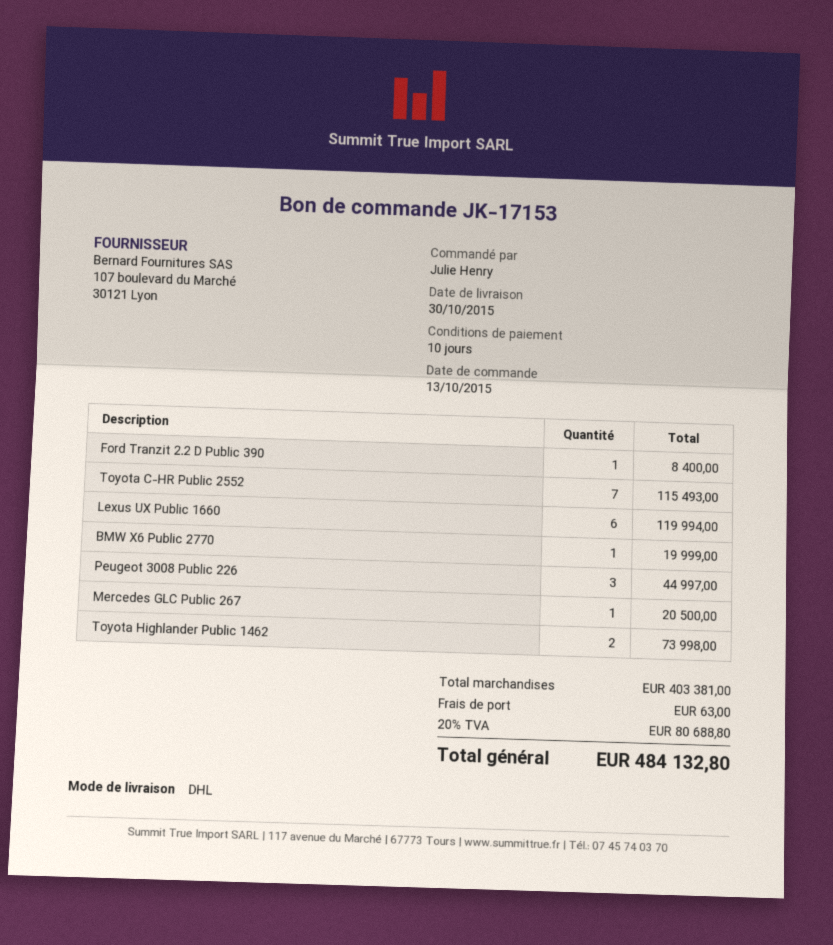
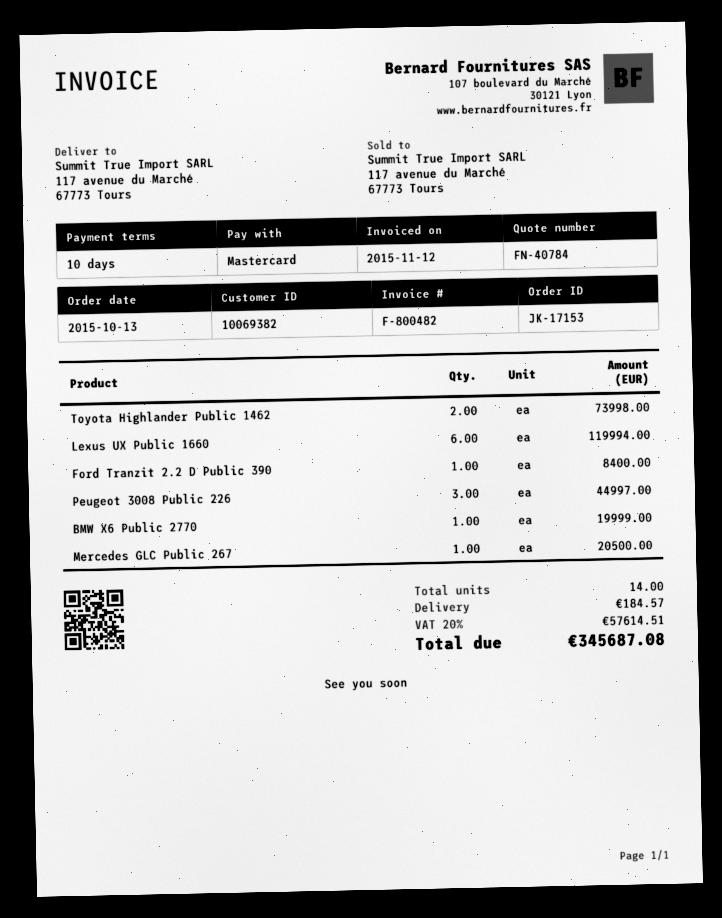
Toyota C-HR Public 2552: 7 for 115493.00 -> none
shipping: 63.00 -> 184.57
tax: 20% = 80688.80 -> 20% = 57614.51
total: 484132.80 -> 345687.08

